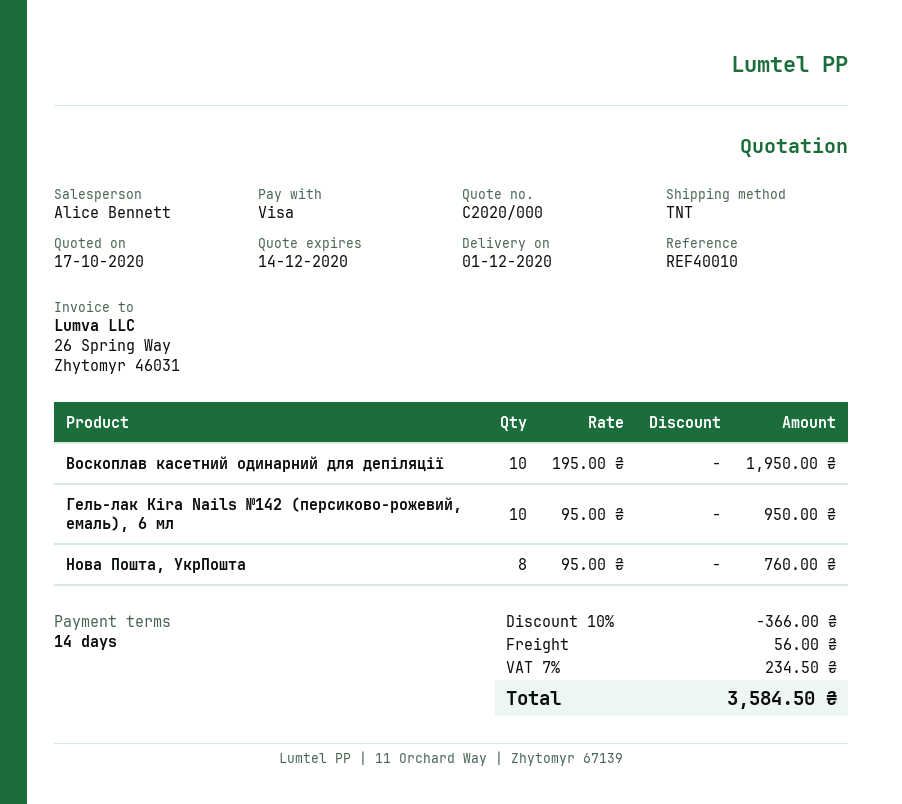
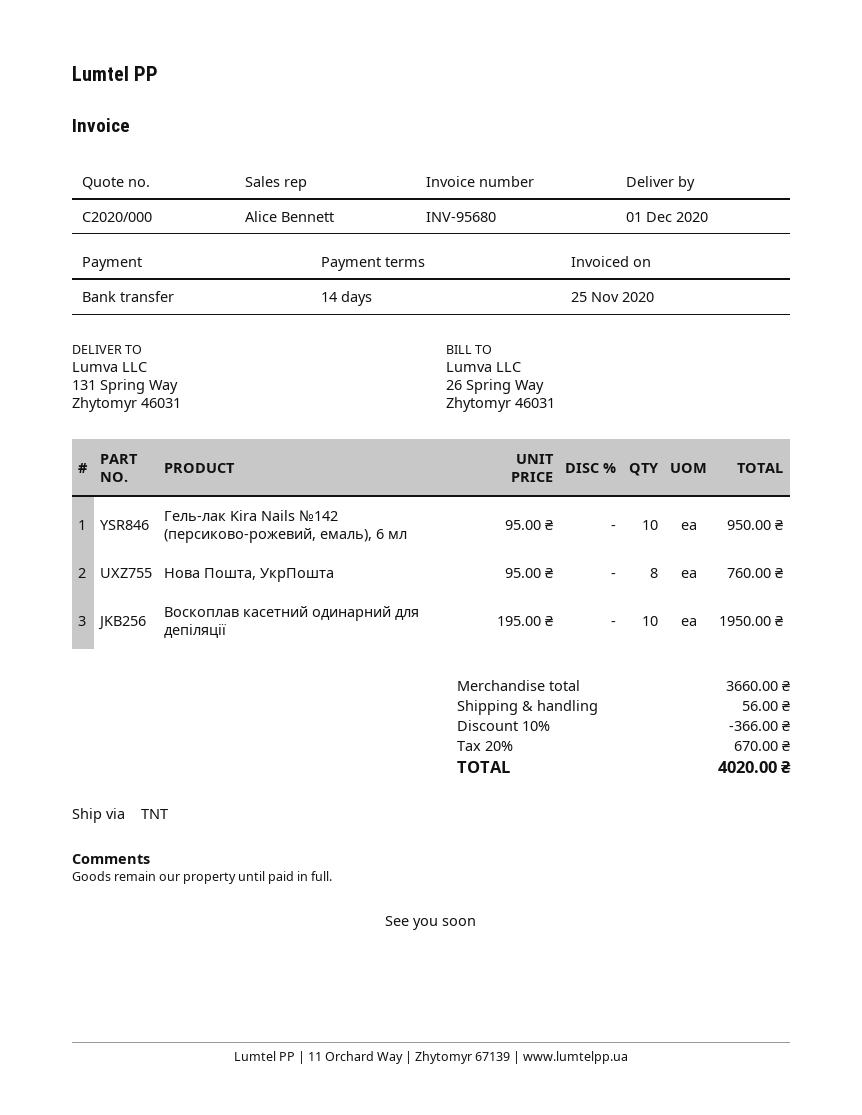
payment method: Visa -> bank transfer
tax: 7% = 234.50 -> 20% = 670.00
total: 3584.50 -> 4020.00

